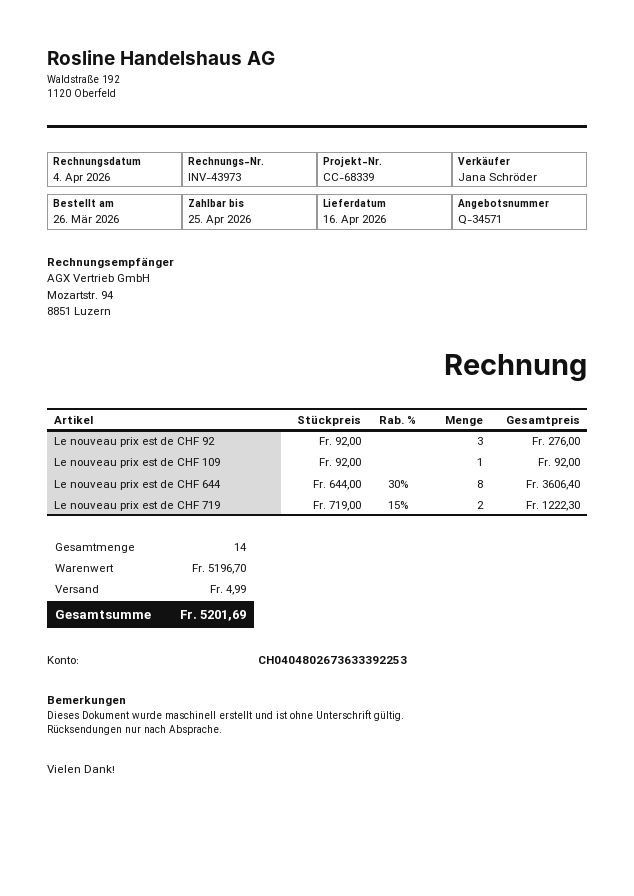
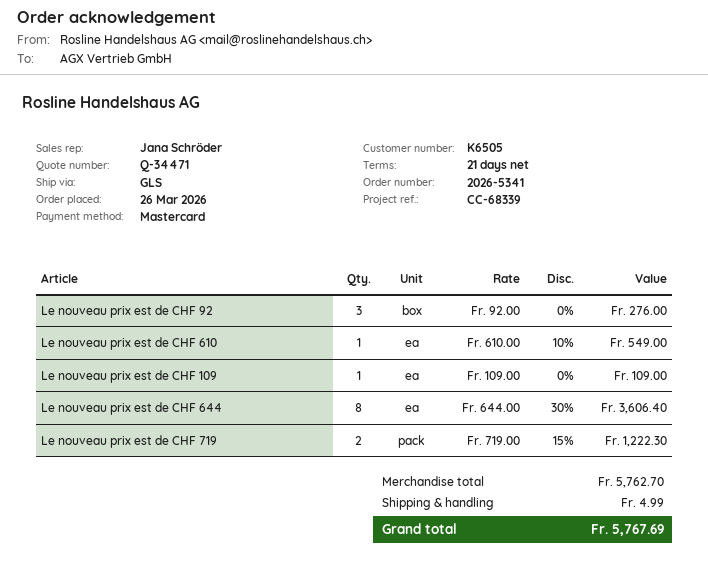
quote number: Q-34571 -> Q-34471
Le nouveau prix est de CHF 109: 1 x 92.00 = 92.00 -> 1 x 109.00 = 109.00
Le nouveau prix est de CHF 610: none -> 1 x 610.00 - 10% = 549.00
subtotal: 5196.70 -> 5762.70
total: 5201.69 -> 5767.69

